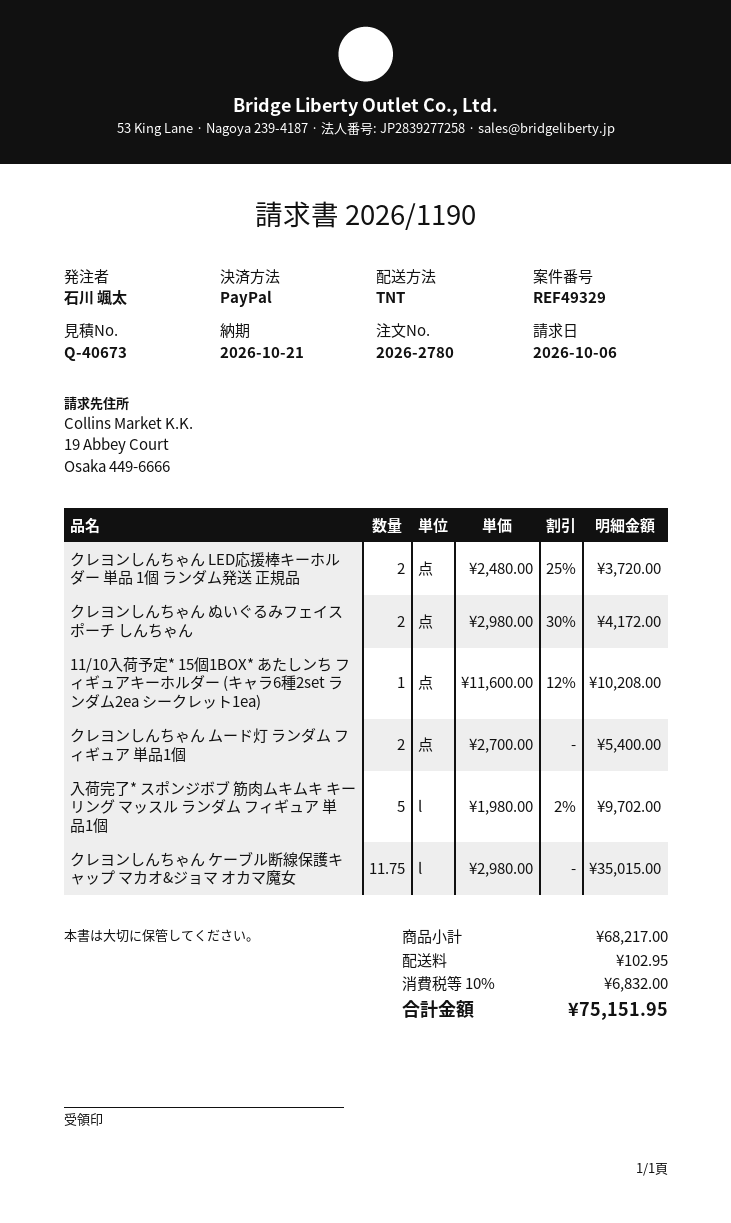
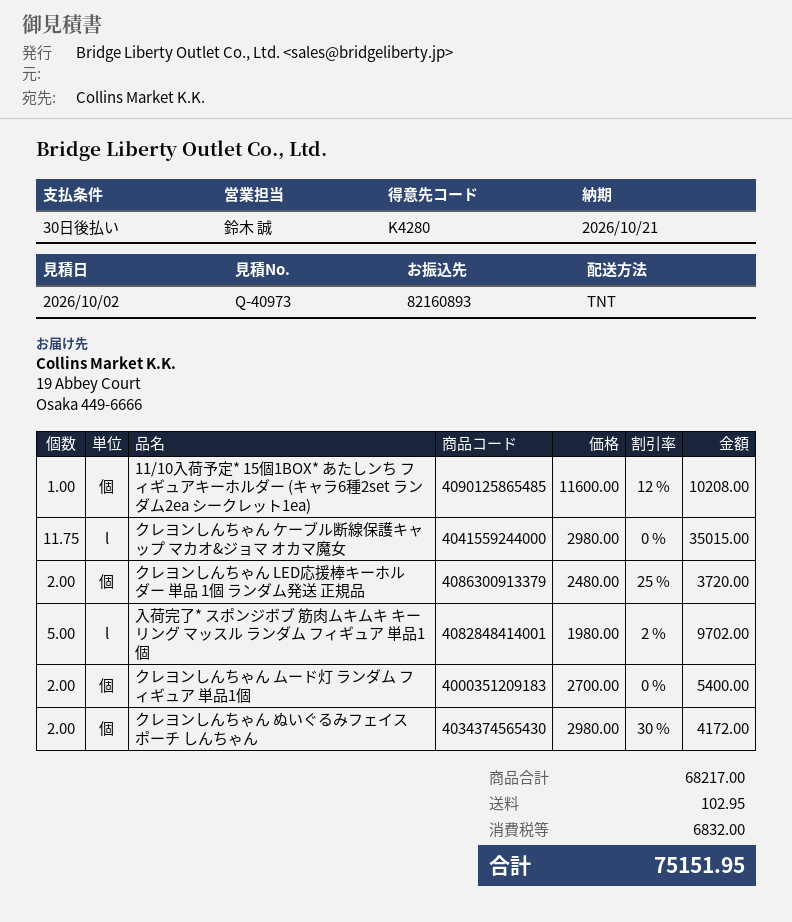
quote number: Q-40673 -> Q-40973

